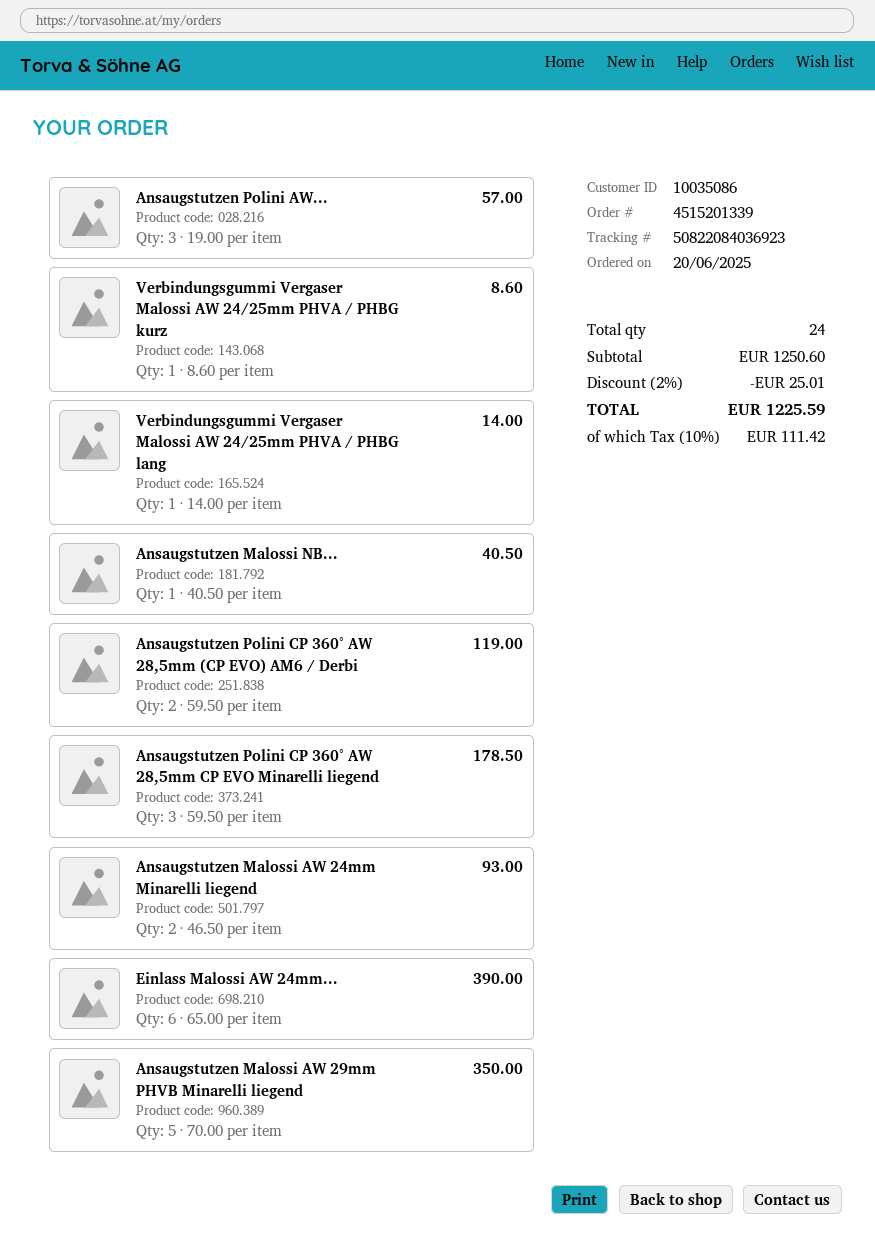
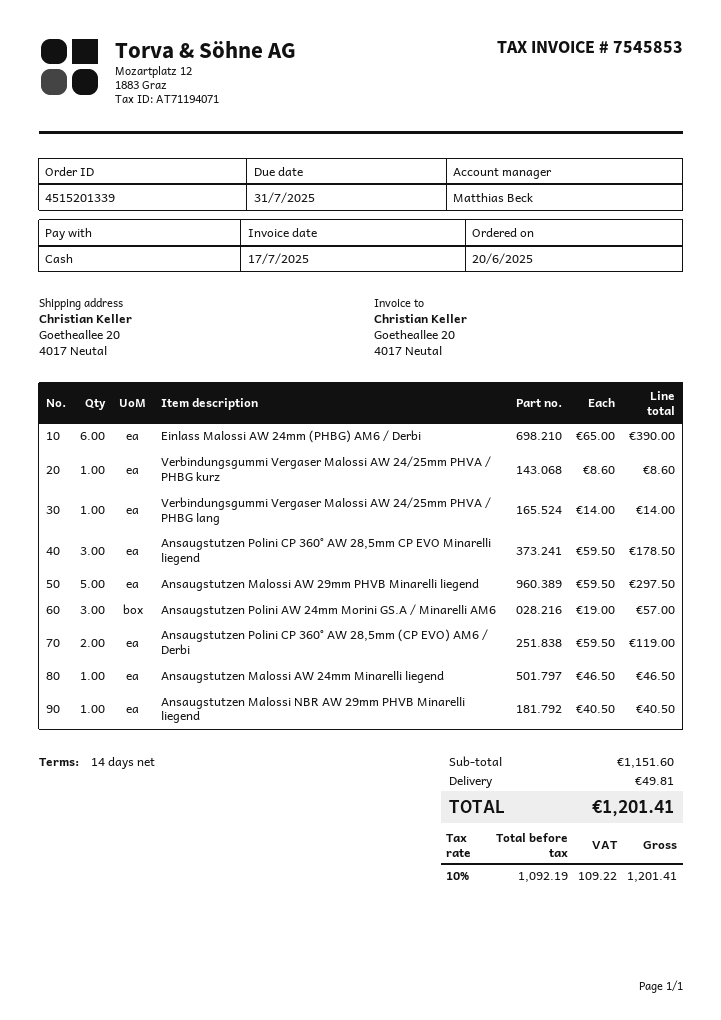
Ansaugstutzen Malossi AW 24mm Minarelli liegend: 2 x 46.50 = 93.00 -> 1 x 46.50 = 46.50
Ansaugstutzen Malossi AW 29mm PHVB Minarelli liegend: 5 x 70.00 = 350.00 -> 5 x 59.50 = 297.50
subtotal: 1250.60 -> 1151.60
discount: 2% = 25.01 -> none
shipping: none -> 49.81
tax: 10% = 111.42 -> 10% = 109.22
total: 1225.59 -> 1201.41

